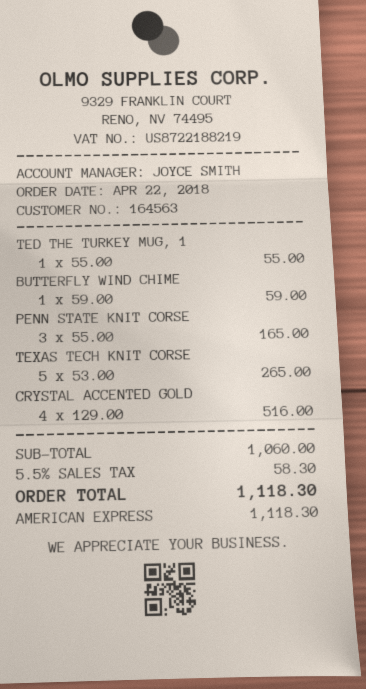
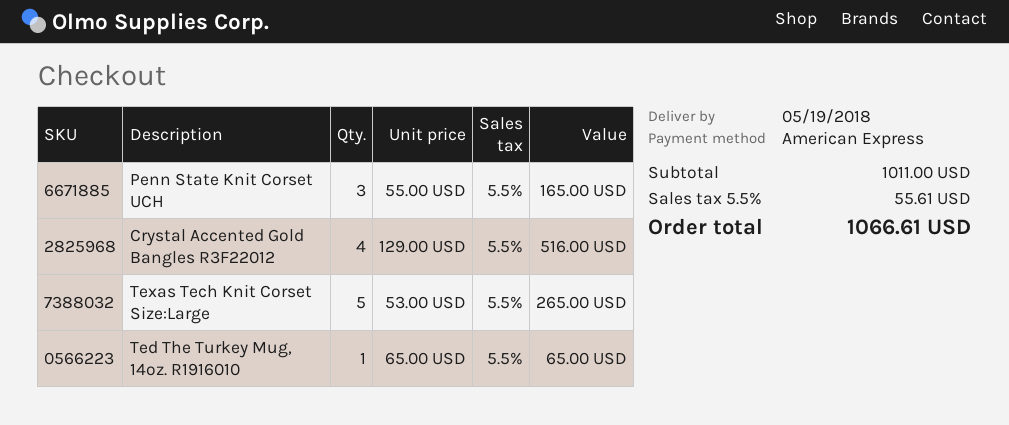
TED THE TURKEY MUG, 1: 1 x 55.00 = 55.00 -> 1 x 65.00 = 65.00
BUTTERFLY WIND CHIME: 1 x 59.00 = 59.00 -> none
subtotal: 1060.00 -> 1011.00
tax: 5.5% = 58.30 -> 5.5% = 55.61
total: 1118.30 -> 1066.61

